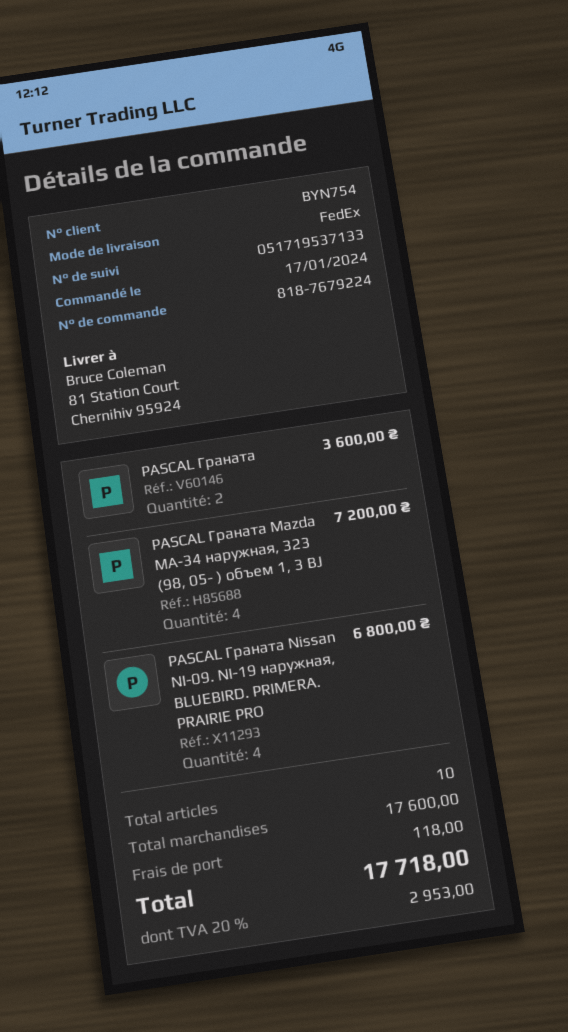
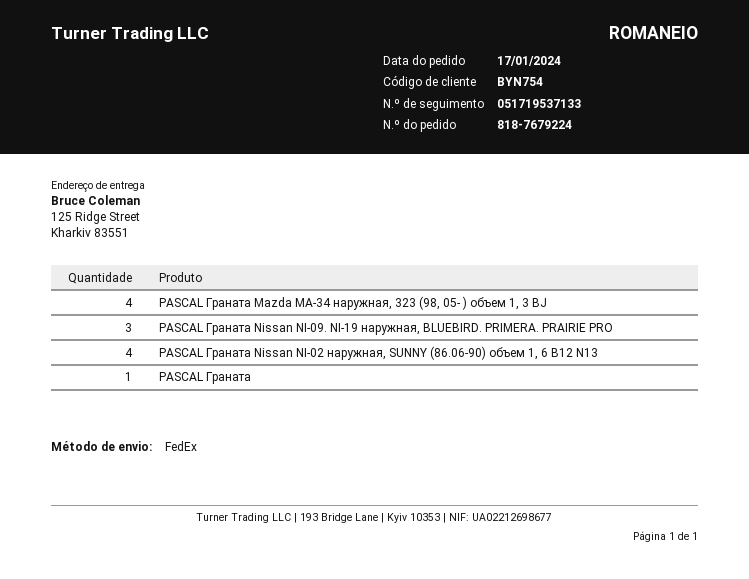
ship to: 81 Station Court, Chernihiv 95924 -> 125 Ridge Street, Kharkiv 83551
PASCAL Граната: 2 -> 1
PASCAL Граната Nissan NI-09. NI-19 наружная, BLUEBIRD. PRIMERA. PRAIRIE PRO: 4 -> 3
PASCAL Граната Nissan NI-02 наружная, SUNNY (86.06-90) объем 1, 6 B12 N13: none -> 4

